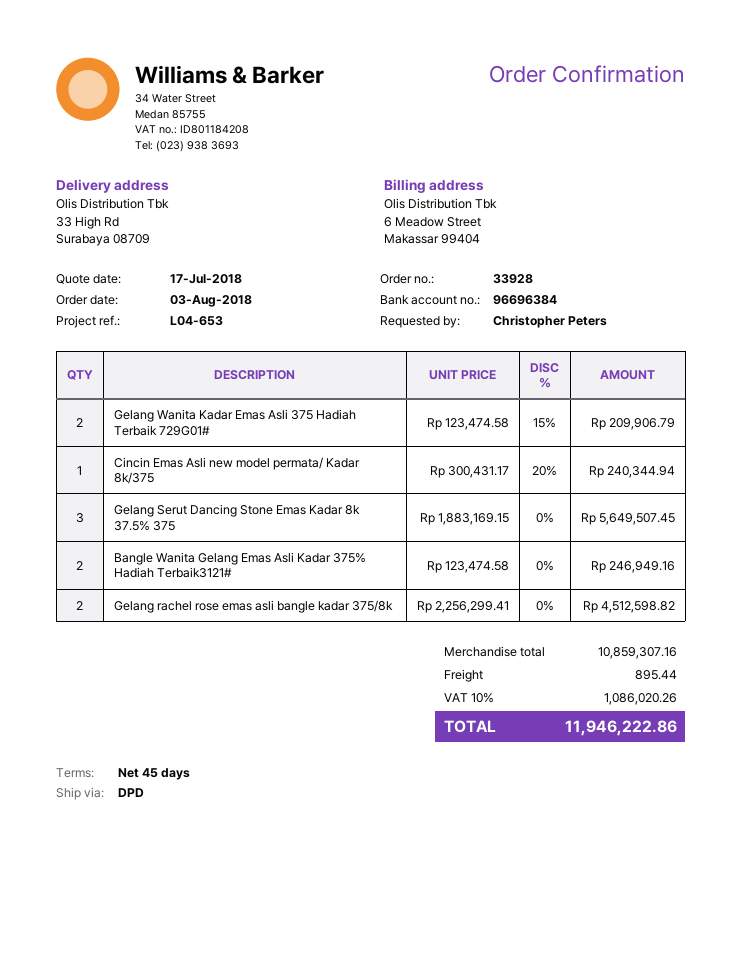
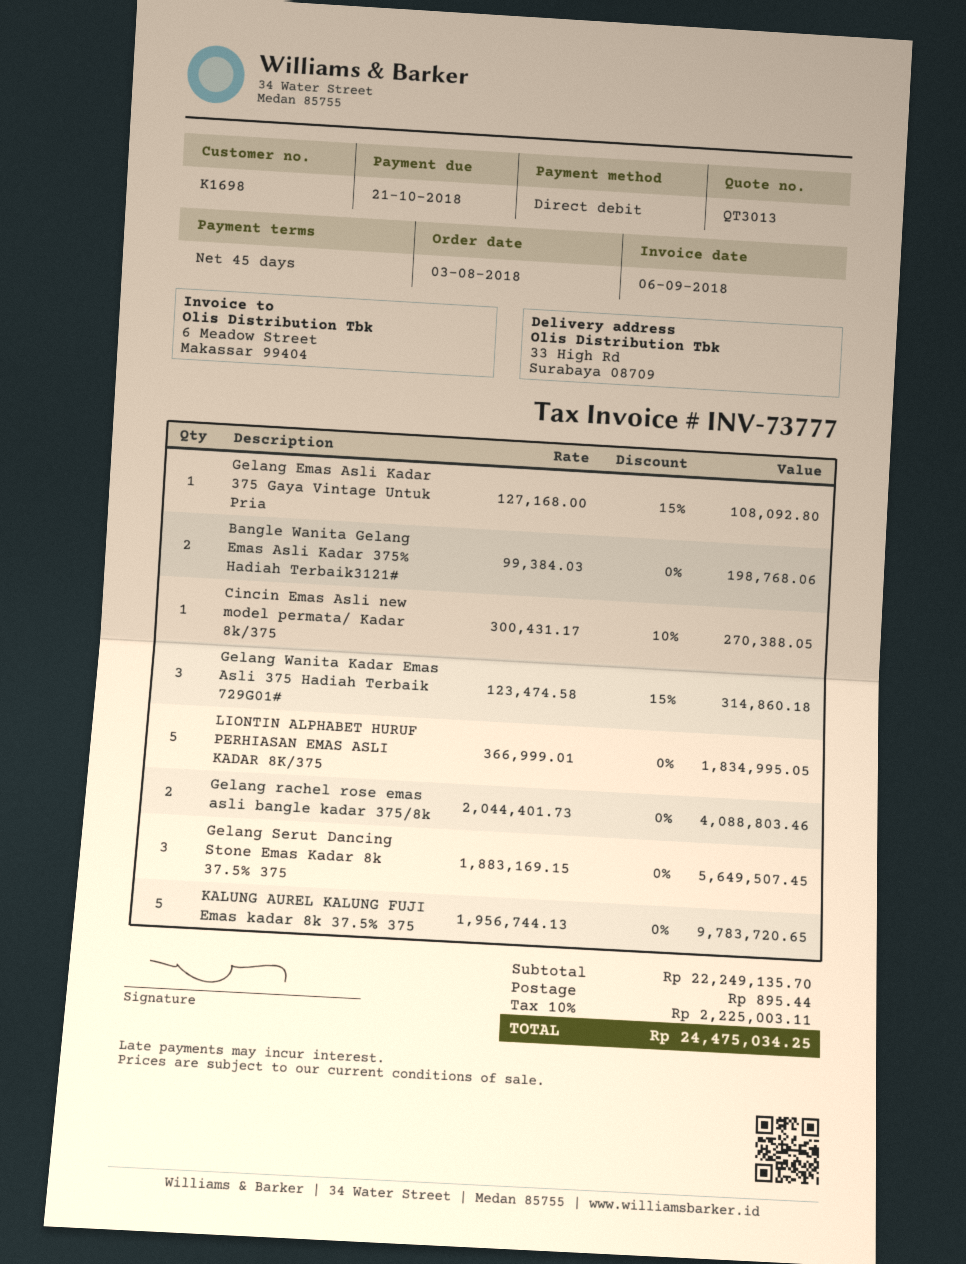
Gelang Wanita Kadar Emas Asli 375 Hadiah Terbaik 729G01#: 2 x 123474.58 - 15% = 209906.79 -> 3 x 123474.58 - 15% = 314860.18
Cincin Emas Asli new model permata/ Kadar 8k/375: 1 x 300431.17 - 20% = 240344.94 -> 1 x 300431.17 - 10% = 270388.05
Bangle Wanita Gelang Emas Asli Kadar 375% Hadiah Terbaik3121#: 2 x 123474.58 = 246949.16 -> 2 x 99384.03 = 198768.06
Gelang rachel rose emas asli bangle kadar 375/8k: 2 x 2256299.41 = 4512598.82 -> 2 x 2044401.73 = 4088803.46
Gelang Emas Asli Kadar 375 Gaya Vintage Untuk Pria: none -> 1 x 127168.00 - 15% = 108092.80
LIONTIN ALPHABET HURUF PERHIASAN EMAS ASLI KADAR 8K/375: none -> 5 x 366999.01 = 1834995.05
KALUNG AUREL KALUNG FUJI Emas kadar 8k 37.5% 375: none -> 5 x 1956744.13 = 9783720.65
subtotal: 10859307.16 -> 22249135.70
tax: 10% = 1086020.26 -> 10% = 2225003.11
total: 11946222.86 -> 24475034.25

